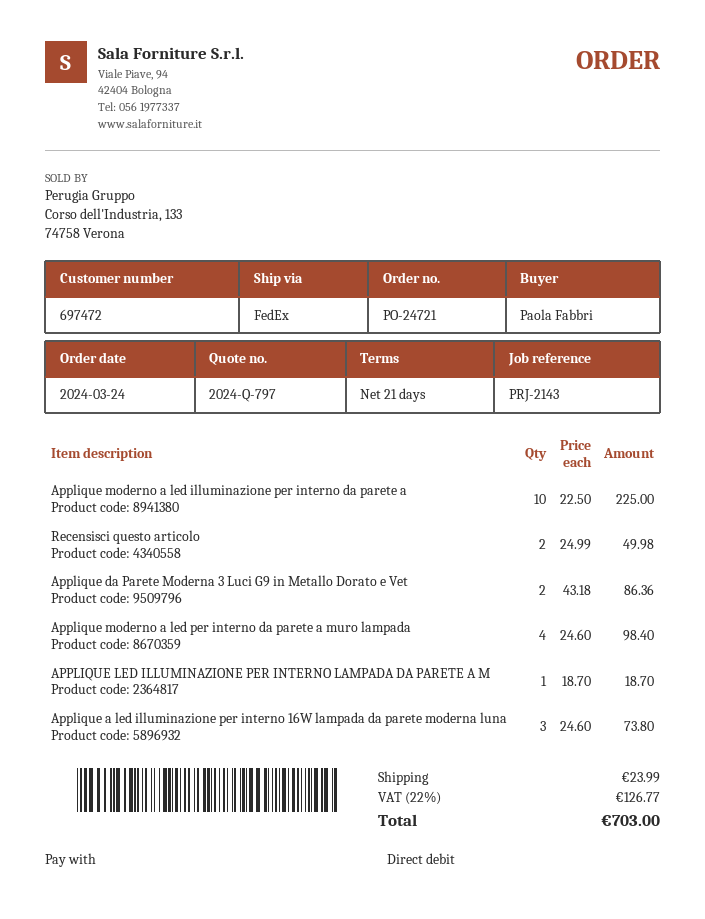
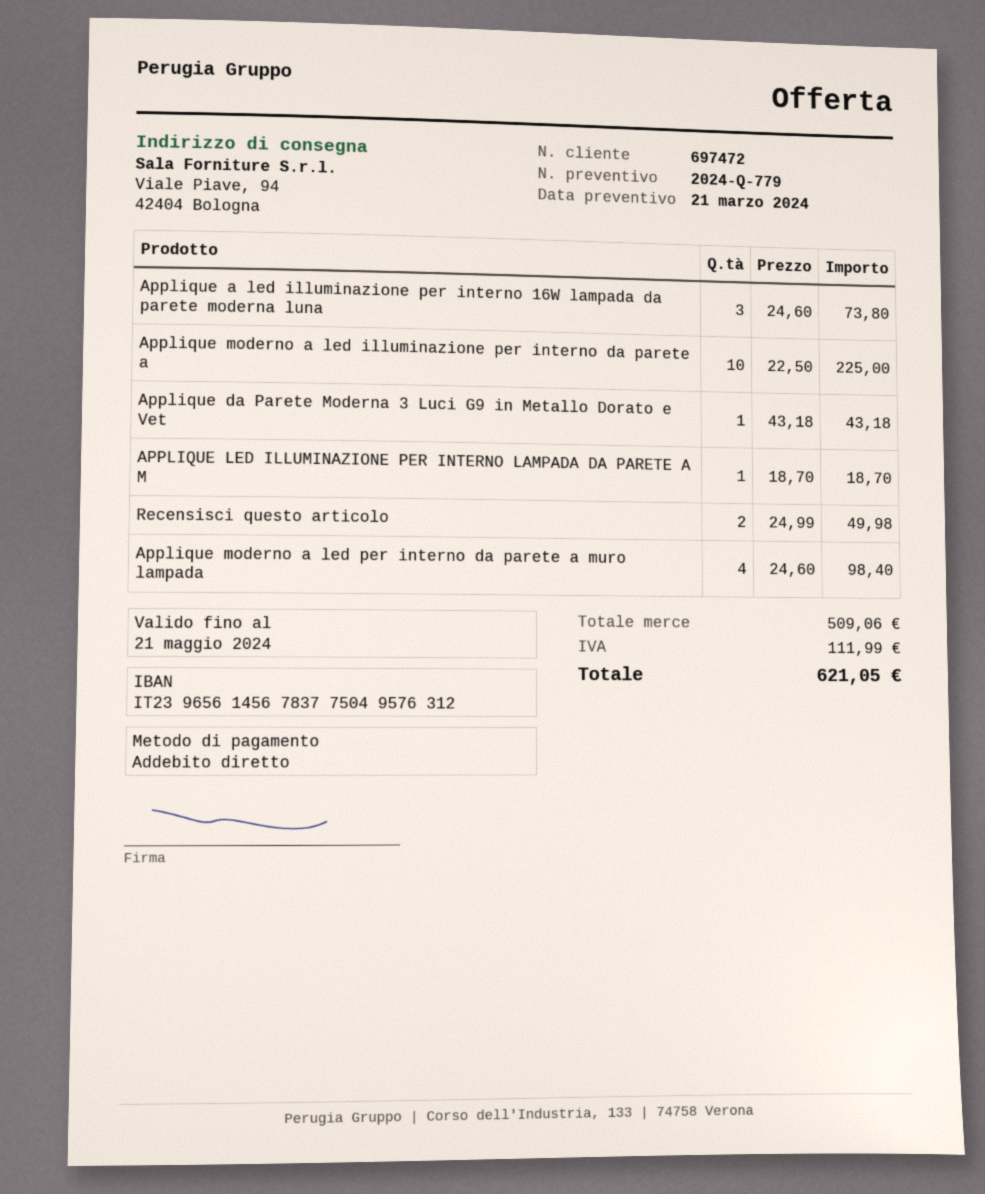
quote number: 2024-Q-797 -> 2024-Q-779
Applique da Parete Moderna 3 Luci G9 in Metallo Dorato e Vet: 2 x 43.18 = 86.36 -> 1 x 43.18 = 43.18
shipping: 23.99 -> none
tax: 126.77 -> 111.99
total: 703.00 -> 621.05

